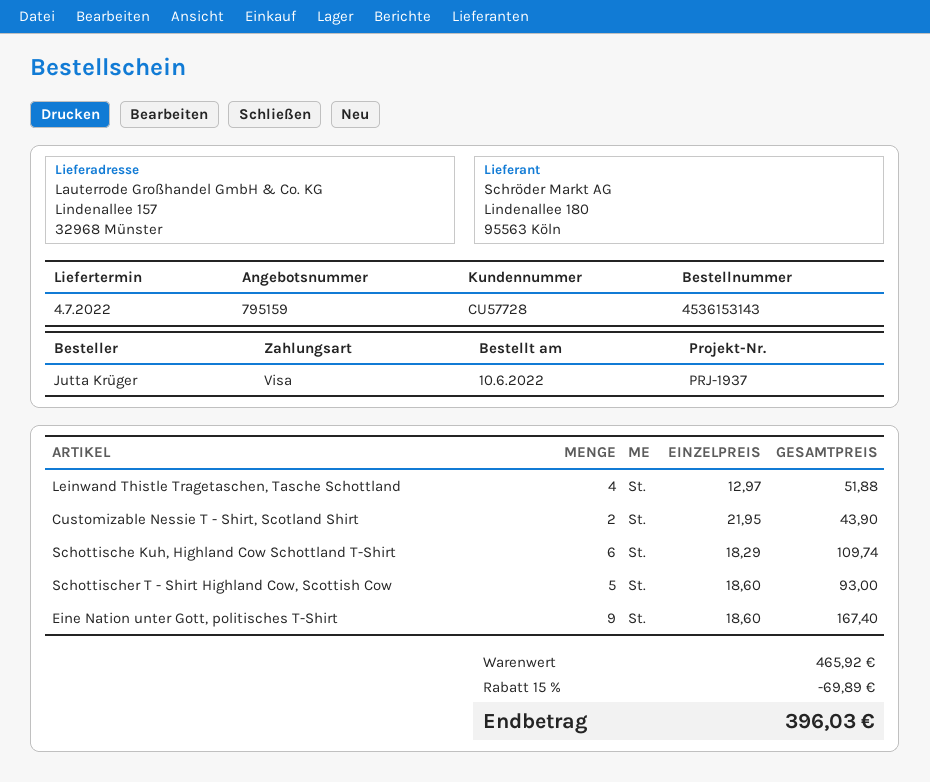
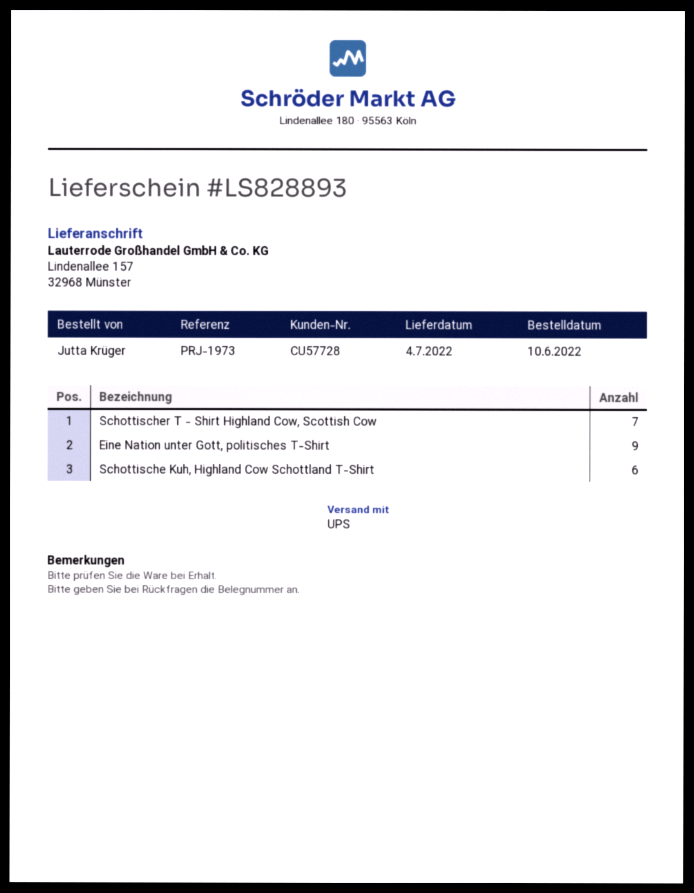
reference: PRJ-1937 -> PRJ-1973
Leinwand Thistle Tragetaschen, Tasche Schottland: 4 -> none
Customizable Nessie T - Shirt, Scotland Shirt: 2 -> none
Schottischer T - Shirt Highland Cow, Scottish Cow: 5 -> 7

